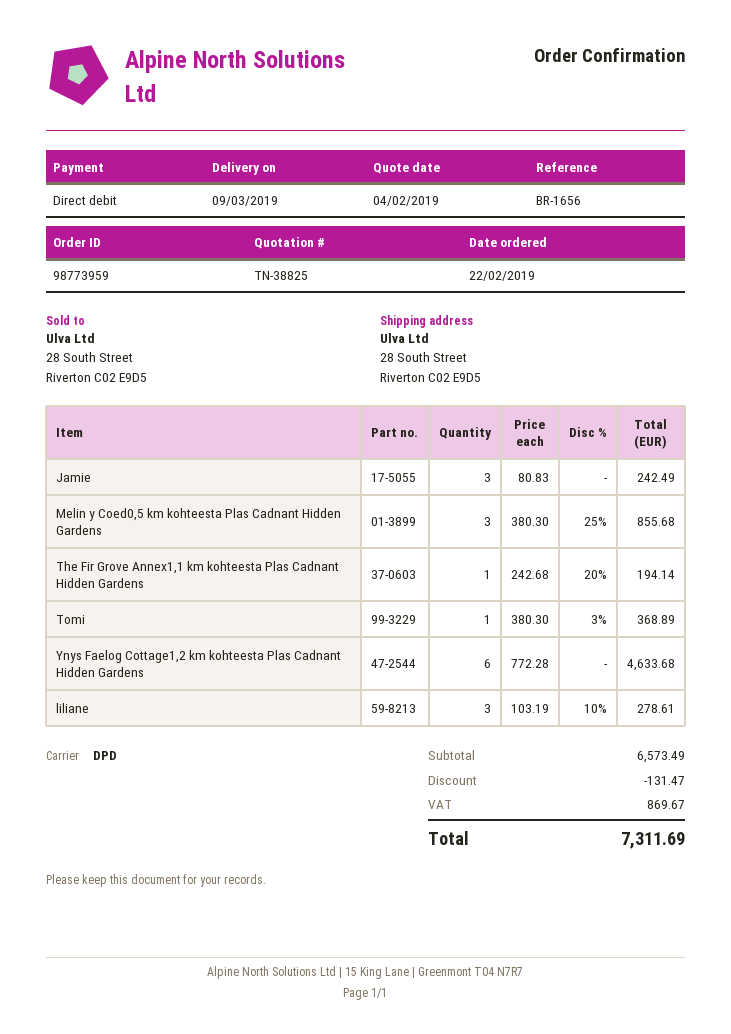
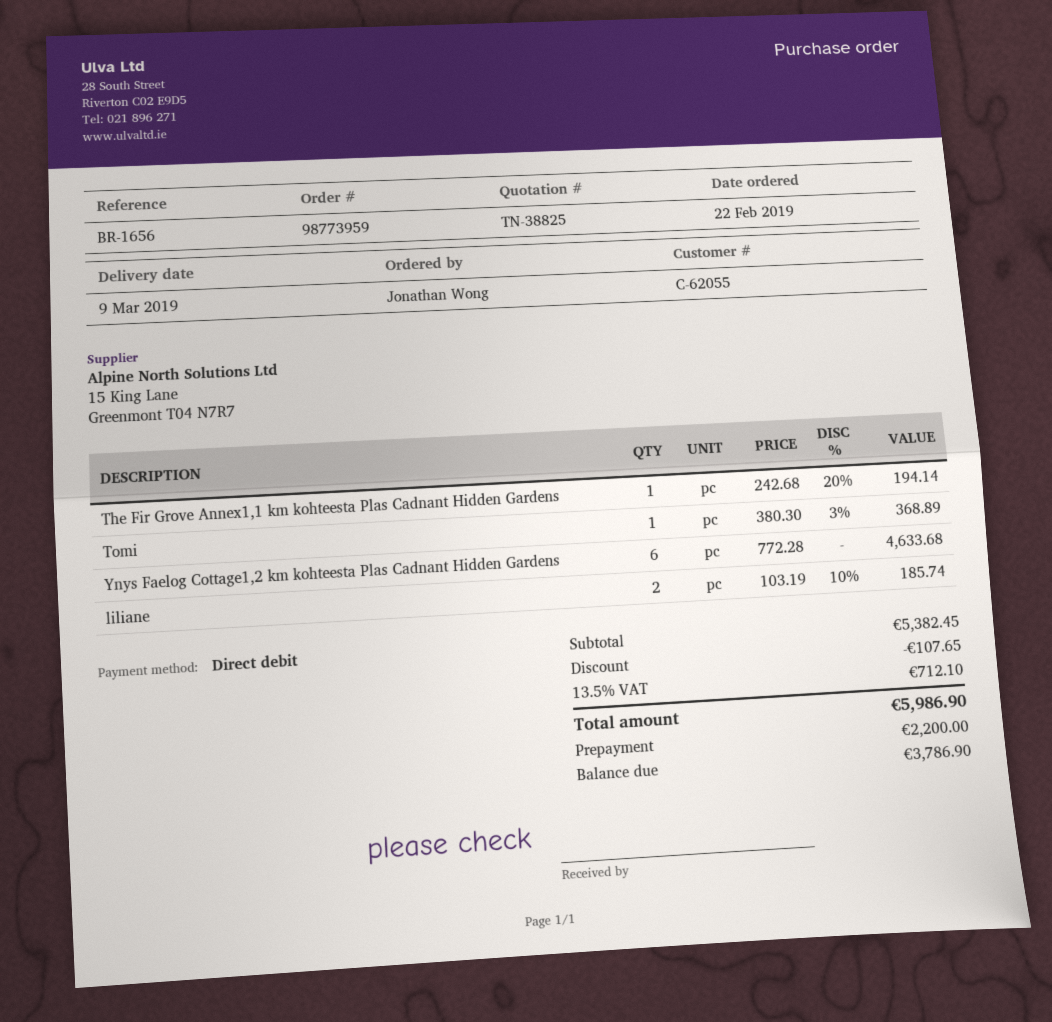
Jamie: 3 x 80.83 = 242.49 -> none
Melin y Coed0,5 km kohteesta Plas Cadnant Hidden Gardens: 3 x 380.30 - 25% = 855.68 -> none
liliane: 3 x 103.19 - 10% = 278.61 -> 2 x 103.19 - 10% = 185.74
subtotal: 6573.49 -> 5382.45
discount: 131.47 -> 107.65
tax: 869.67 -> 712.10
total: 7311.69 -> 5986.90

